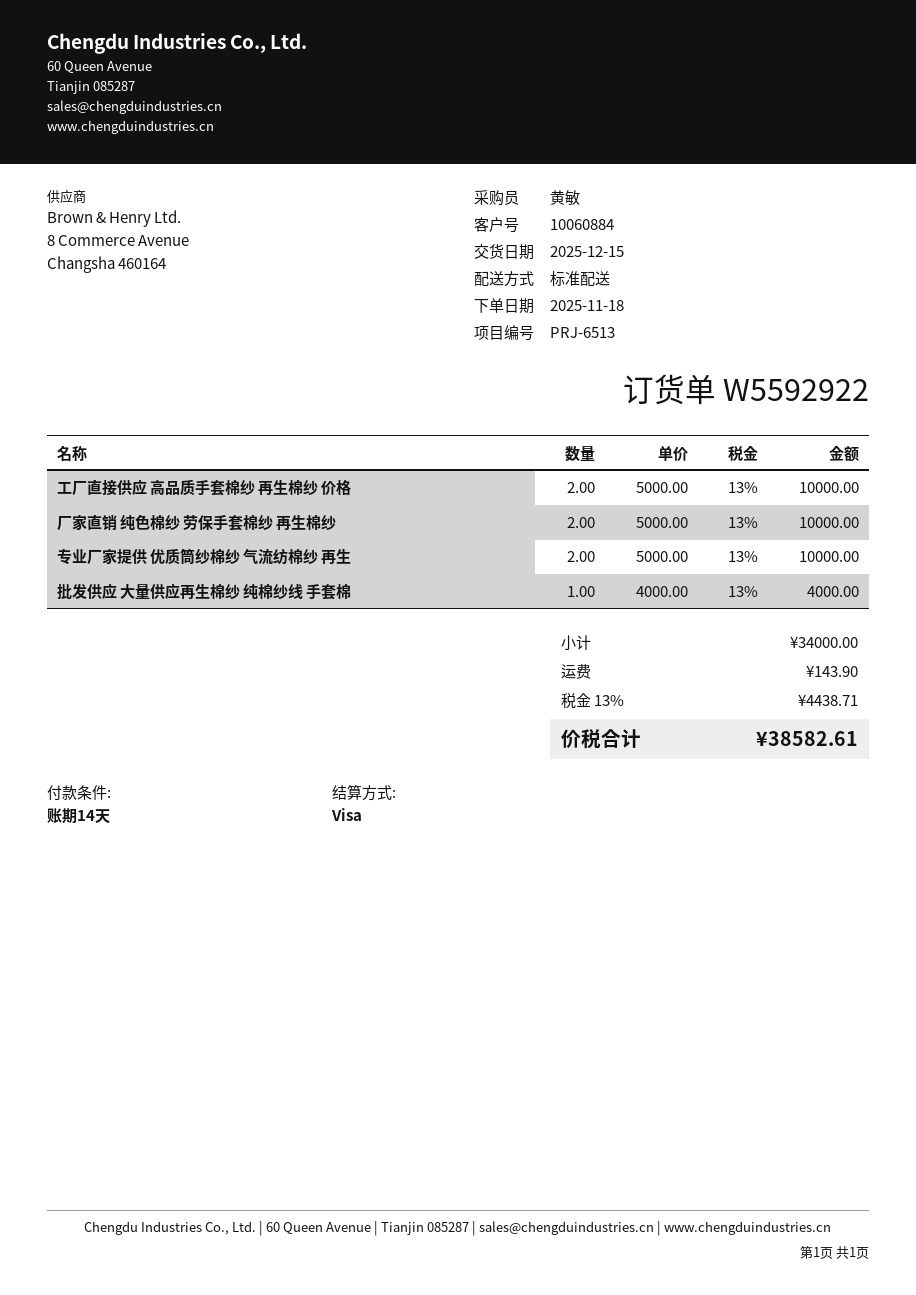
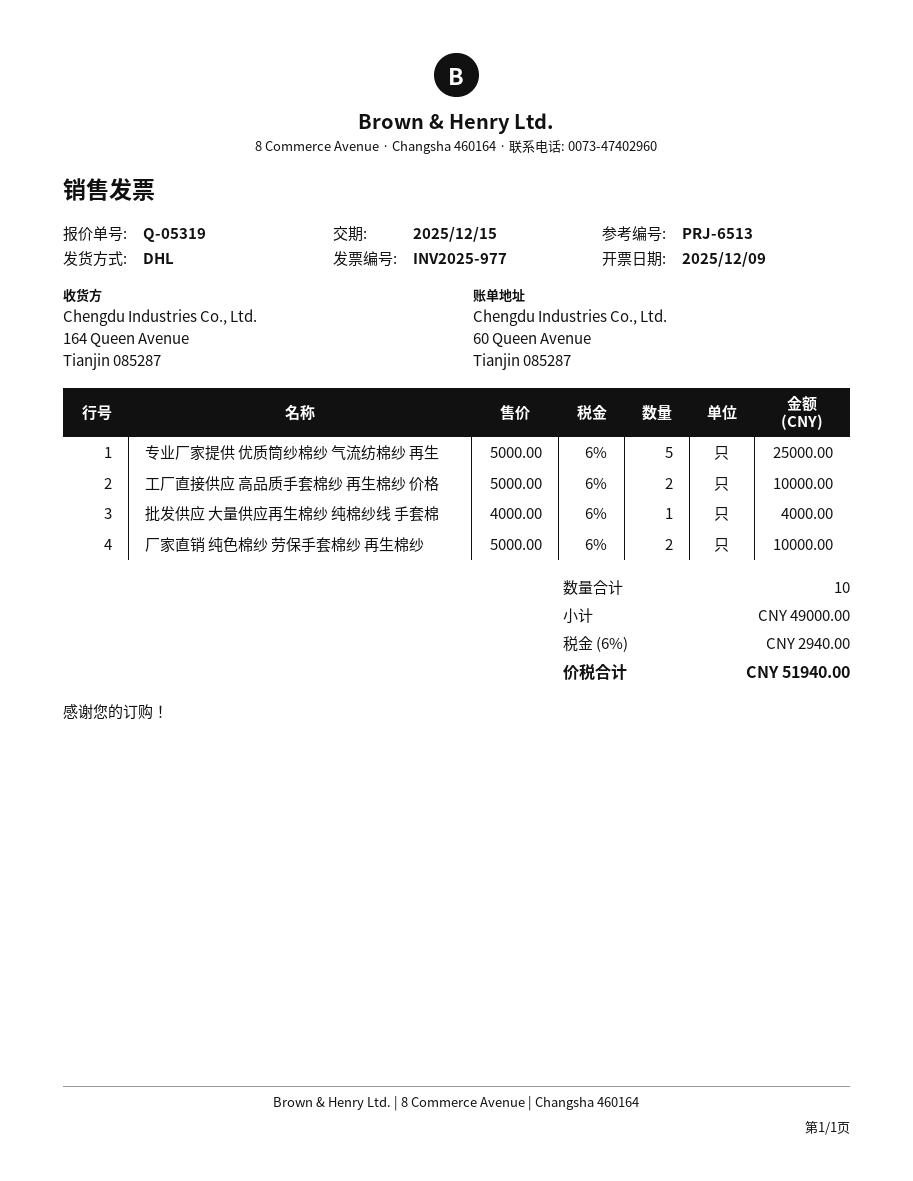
shipping method: standard -> DHL
专业厂家提供 优质筒纱棉纱 气流纺棉纱 再生: 2 x 5000.00 = 10000.00 -> 5 x 5000.00 = 25000.00
subtotal: 34000.00 -> 49000.00
shipping: 143.90 -> none
tax: 13% = 4438.71 -> 6% = 2940.00
total: 38582.61 -> 51940.00

